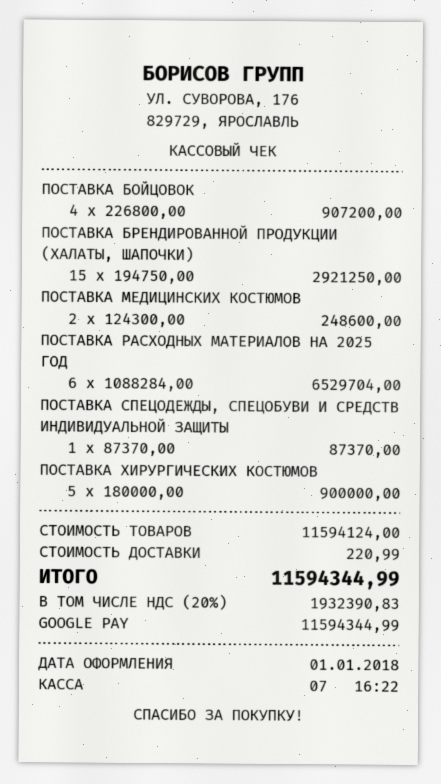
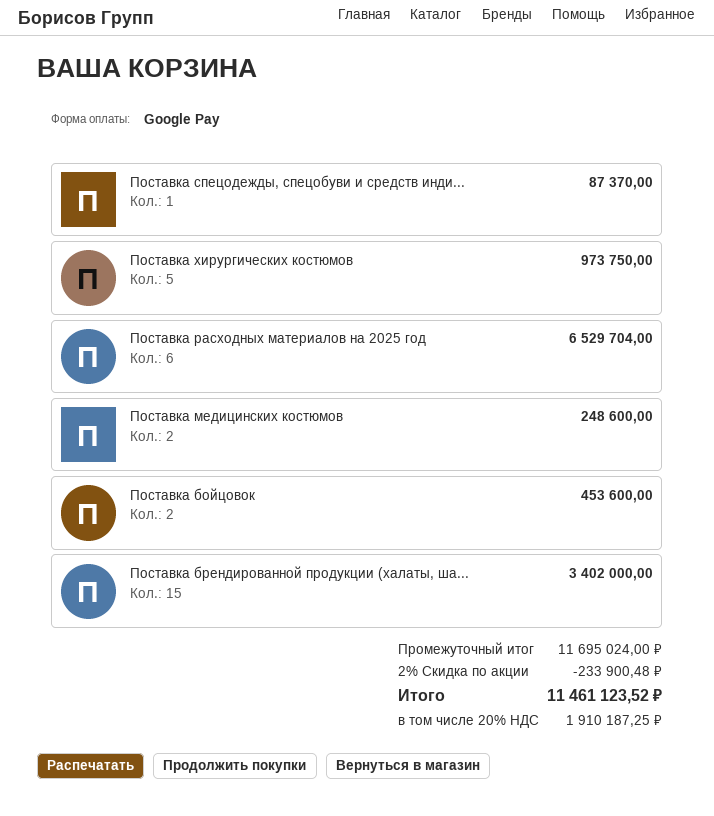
ПОСТАВКА БОЙЦОВОК: 4 for 907200.00 -> 2 for 453600.00
ПОСТАВКА БРЕНДИРОВАННОЙ ПРОДУКЦИИ (ХАЛАТЫ, ШАПОЧКИ): 15 for 2921250.00 -> 15 for 3402000.00
ПОСТАВКА ХИРУРГИЧЕСКИХ КОСТЮМОВ: 5 for 900000.00 -> 5 for 973750.00
subtotal: 11594124.00 -> 11695024.00
discount: none -> 2% = 233900.48
shipping: 220.99 -> none
tax: 20% = 1932390.83 -> 20% = 1910187.25
total: 11594344.99 -> 11461123.52

